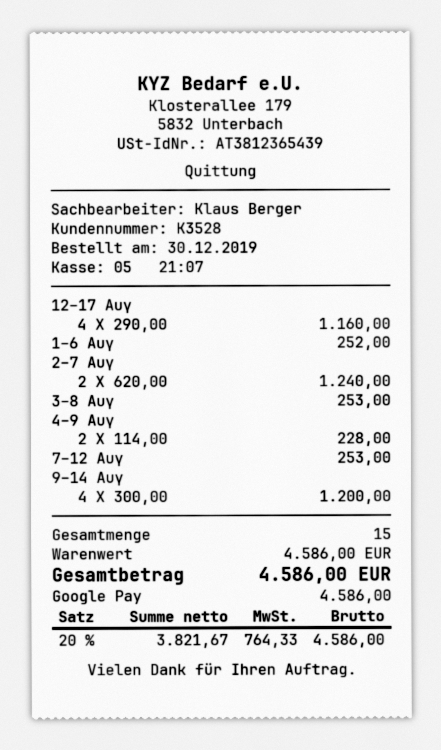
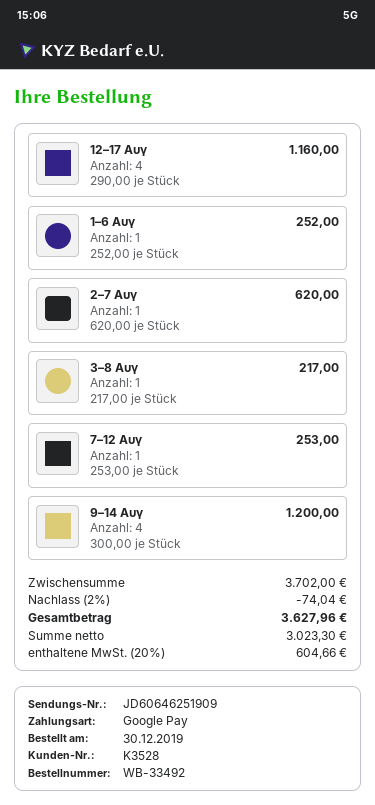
2–7 Αυγ: 2 x 620.00 = 1240.00 -> 1 x 620.00 = 620.00
3–8 Αυγ: 1 x 253.00 = 253.00 -> 1 x 217.00 = 217.00
4–9 Αυγ: 2 x 114.00 = 228.00 -> none
subtotal: 4586.00 -> 3702.00
discount: none -> 2% = 74.04
net: 3821.67 -> 3023.30
tax: 20% = 764.33 -> 20% = 604.66
total: 4586.00 -> 3627.96

